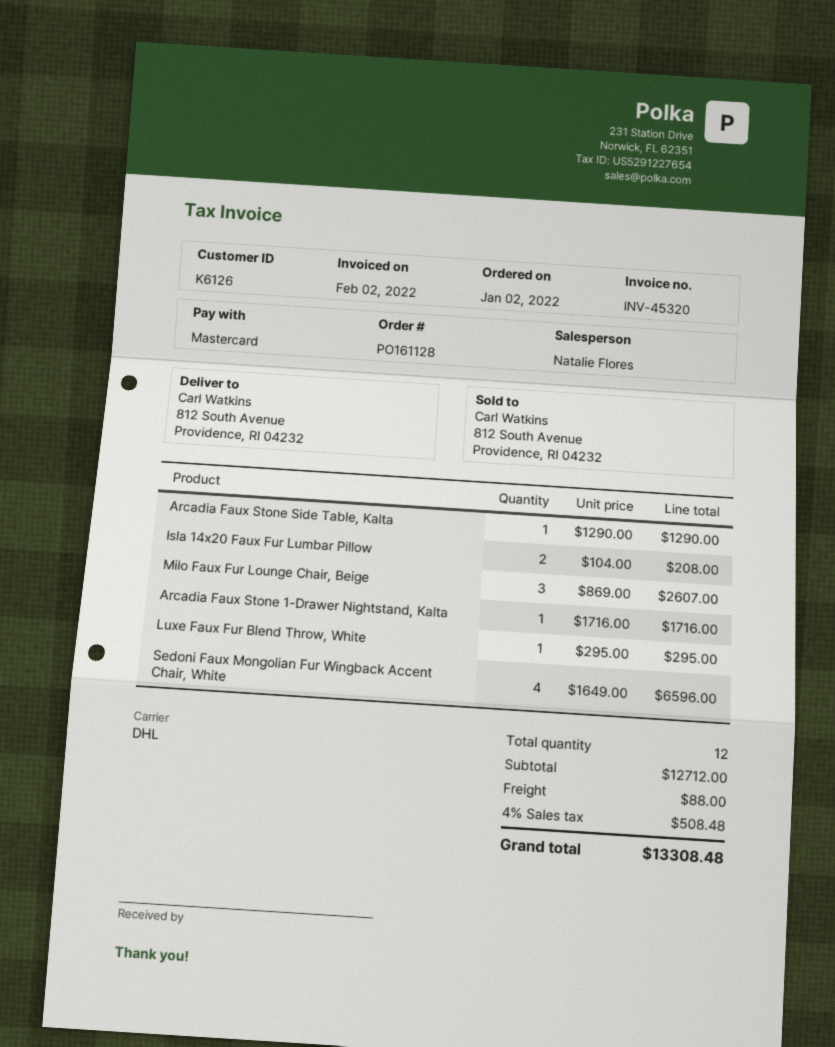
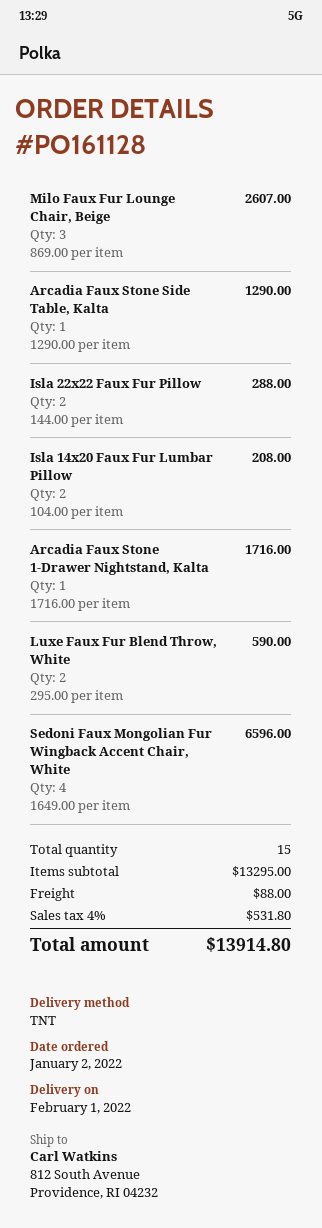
shipping method: DHL -> TNT
Luxe Faux Fur Blend Throw, White: 1 x 295.00 = 295.00 -> 2 x 295.00 = 590.00
Isla 22x22 Faux Fur Pillow: none -> 2 x 144.00 = 288.00
total quantity: 12 -> 15
subtotal: 12712.00 -> 13295.00
tax: 4% = 508.48 -> 4% = 531.80
total: 13308.48 -> 13914.80

